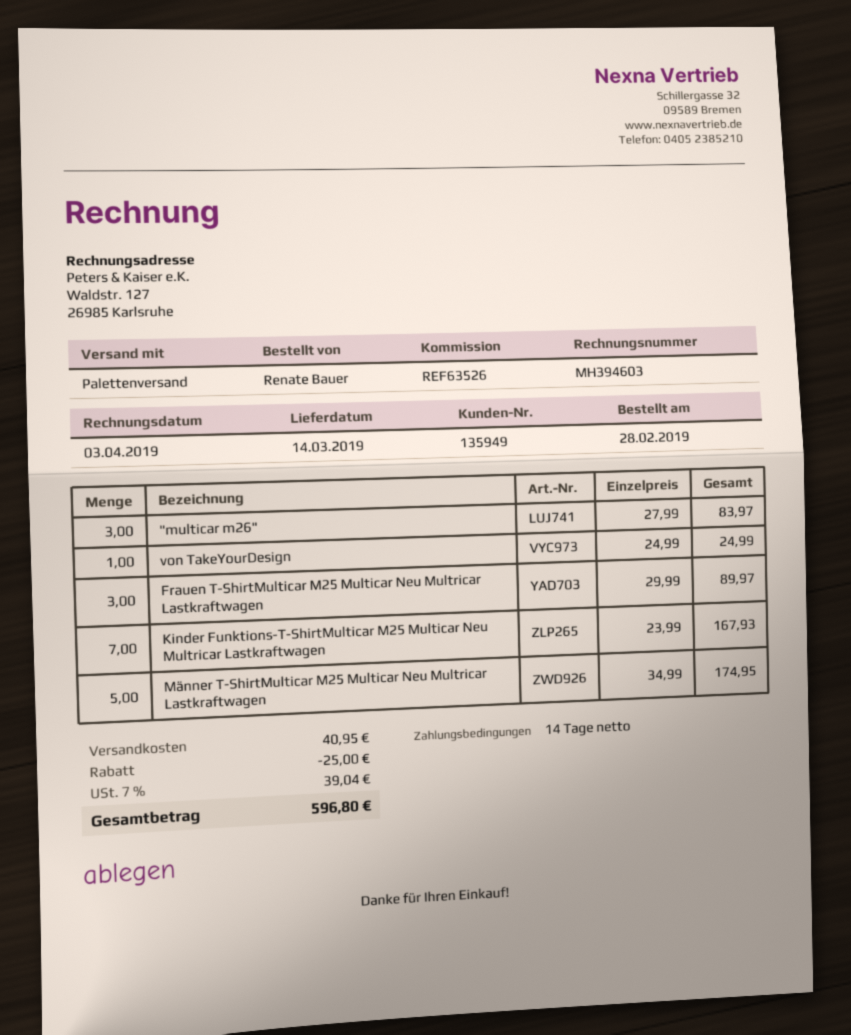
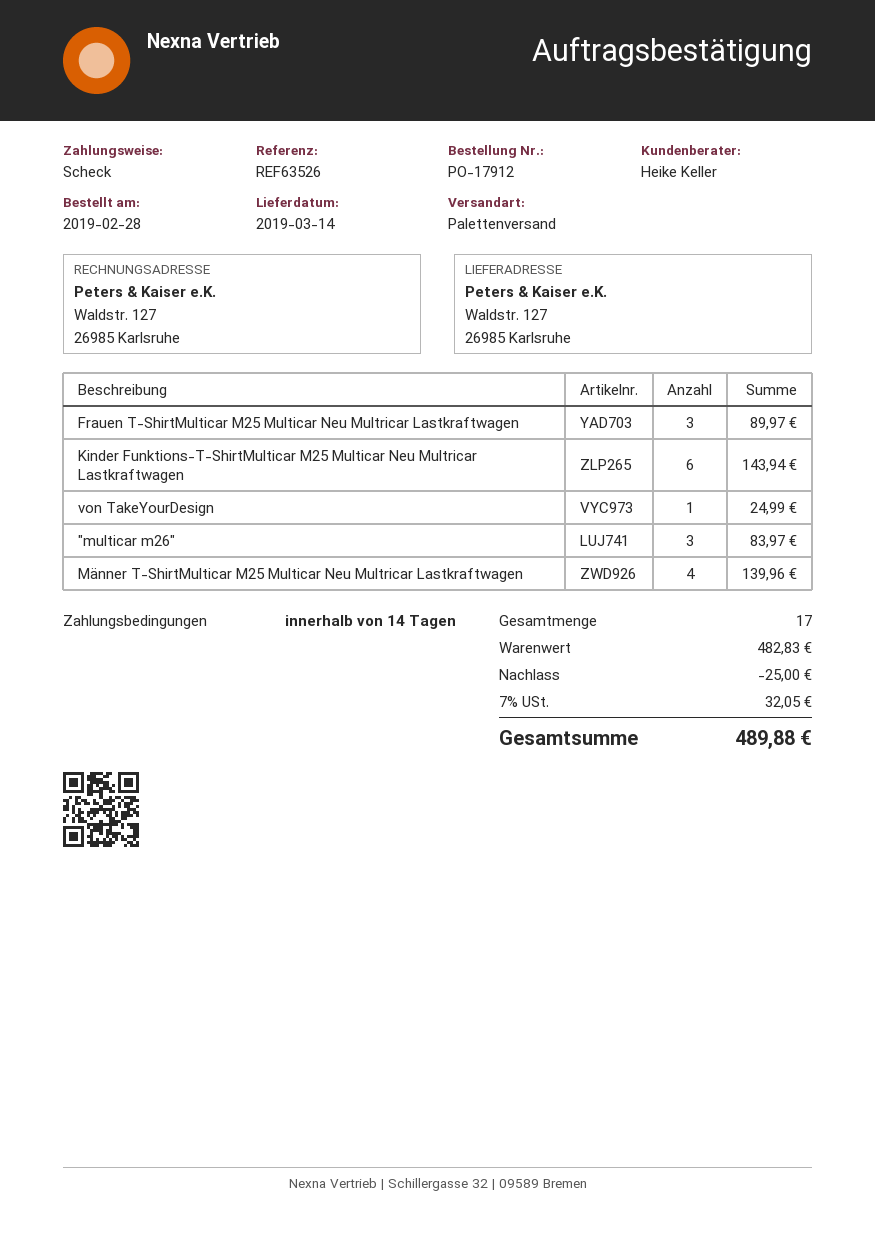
Kinder Funktions-T-ShirtMulticar M25 Multicar Neu Multricar Lastkraftwagen: 7 for 167.93 -> 6 for 143.94
Männer T-ShirtMulticar M25 Multicar Neu Multricar Lastkraftwagen: 5 for 174.95 -> 4 for 139.96
shipping: 40.95 -> none
tax: 7% = 39.04 -> 7% = 32.05
total: 596.80 -> 489.88

